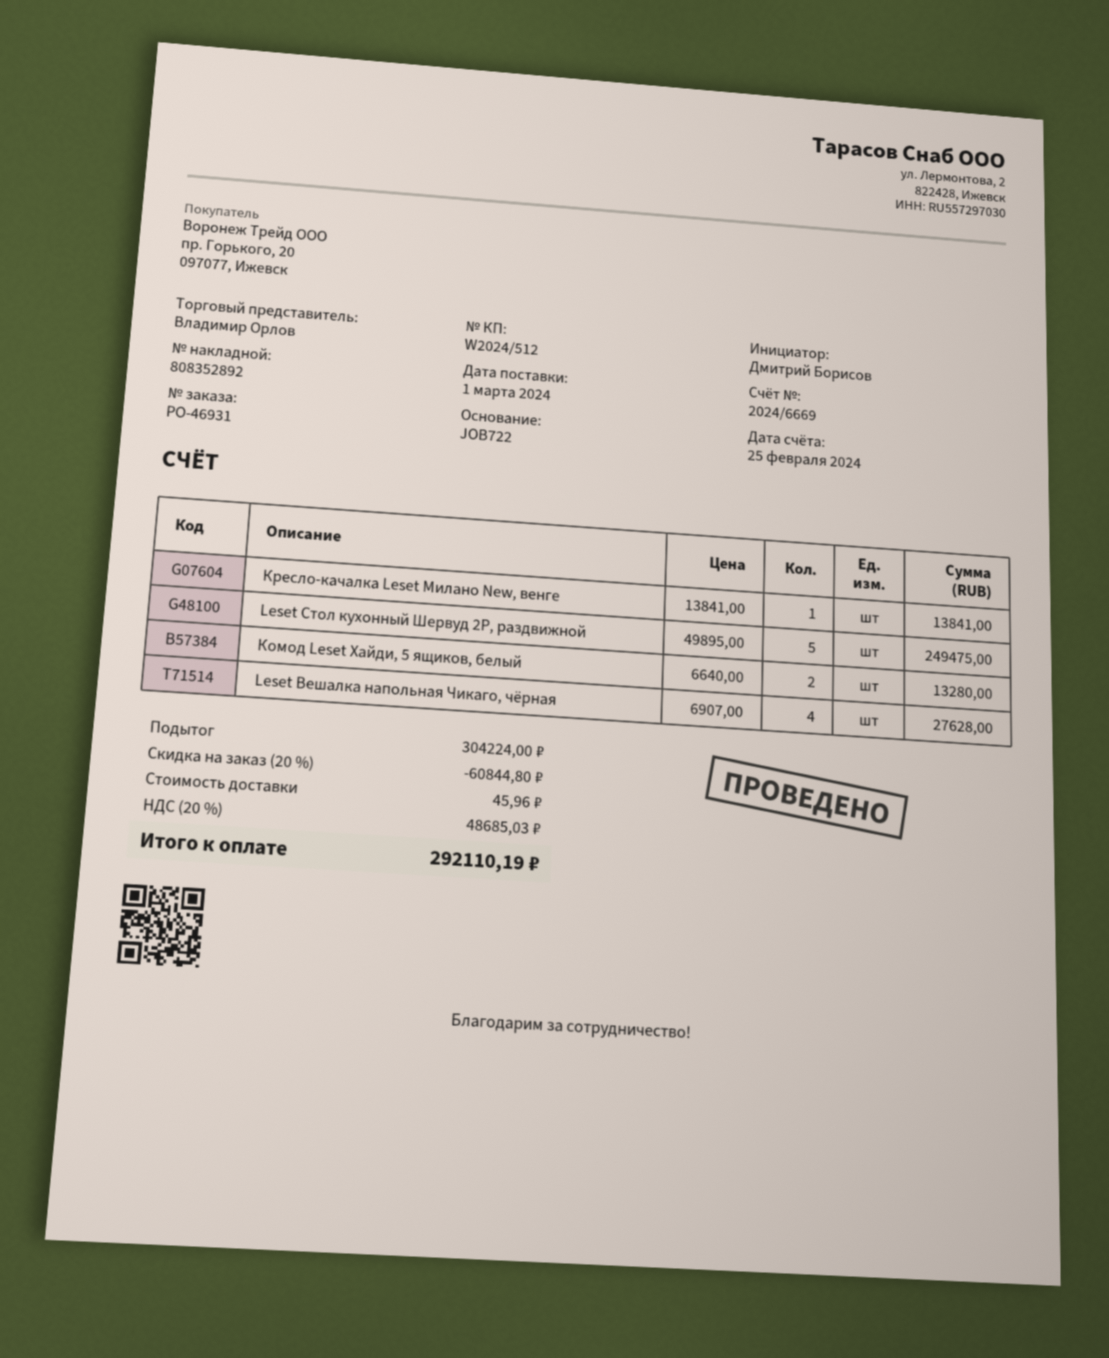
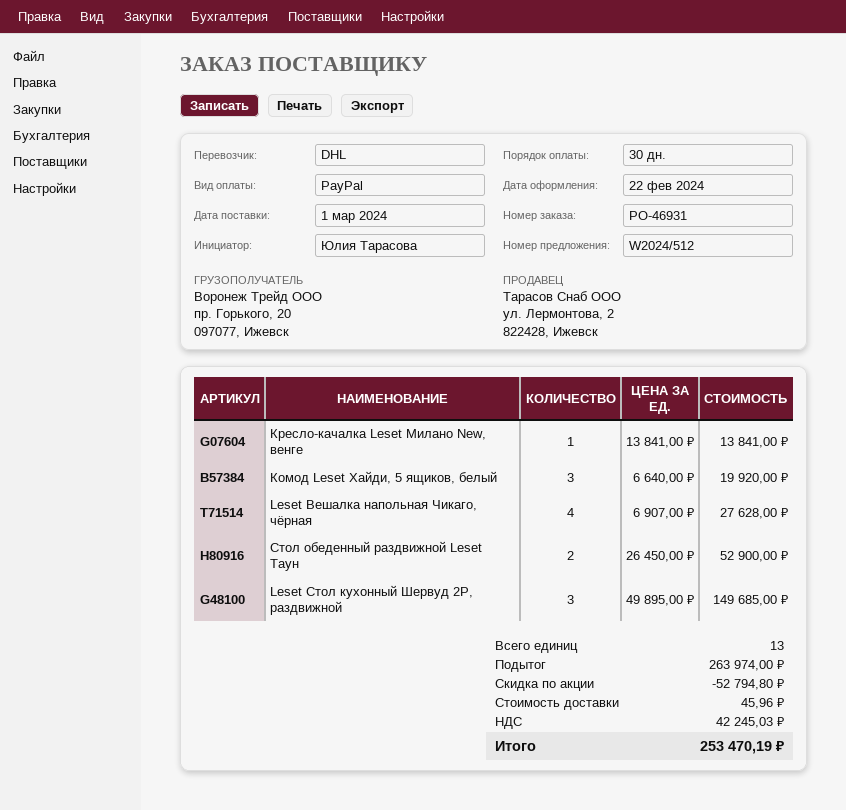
ordered by: Дмитрий Борисов -> Юлия Тарасова
Leset Стол кухонный Шервуд 2Р, раздвижной: 5 x 49895.00 = 249475.00 -> 3 x 49895.00 = 149685.00
Комод Leset Хайди, 5 ящиков, белый: 2 x 6640.00 = 13280.00 -> 3 x 6640.00 = 19920.00
Стол обеденный раздвижной Leset Таун: none -> 2 x 26450.00 = 52900.00
subtotal: 304224.00 -> 263974.00
discount: 60844.80 -> 52794.80
tax: 48685.03 -> 42245.03
total: 292110.19 -> 253470.19

